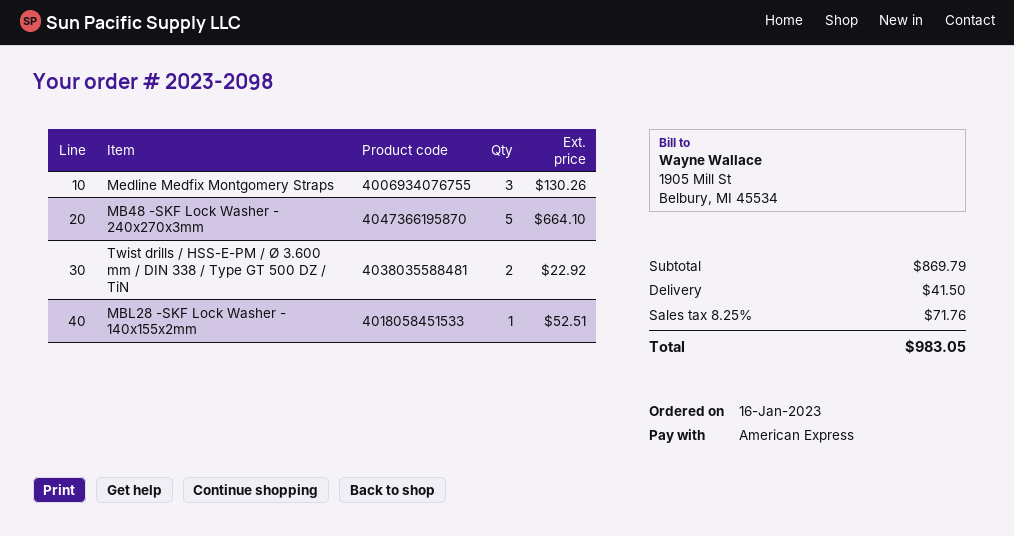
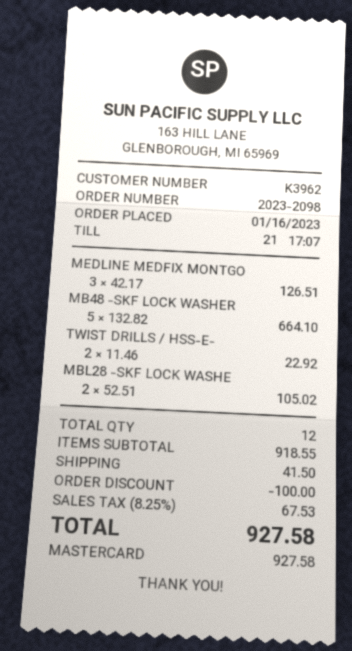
payment method: American Express -> Mastercard
Medline Medfix Montgomery Straps: 3 for 130.26 -> 3 for 126.51
MBL28 -SKF Lock Washer - 140x155x2mm: 1 for 52.51 -> 2 for 105.02
subtotal: 869.79 -> 918.55
discount: none -> 100.00
tax: 8.25% = 71.76 -> 8.25% = 67.53
total: 983.05 -> 927.58

